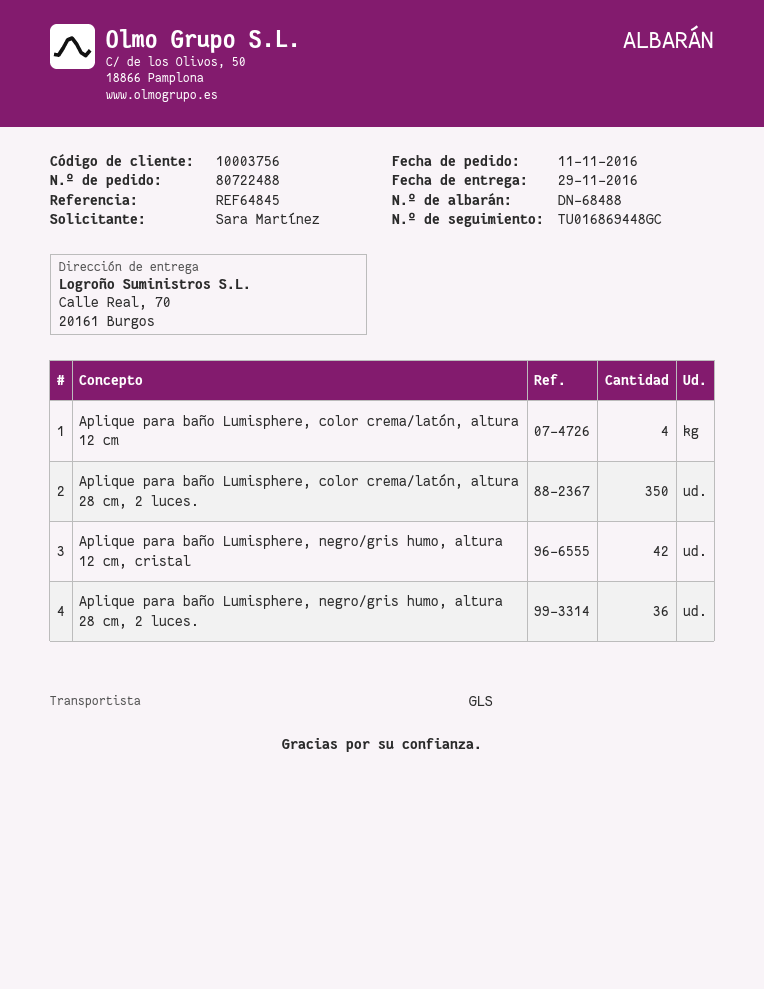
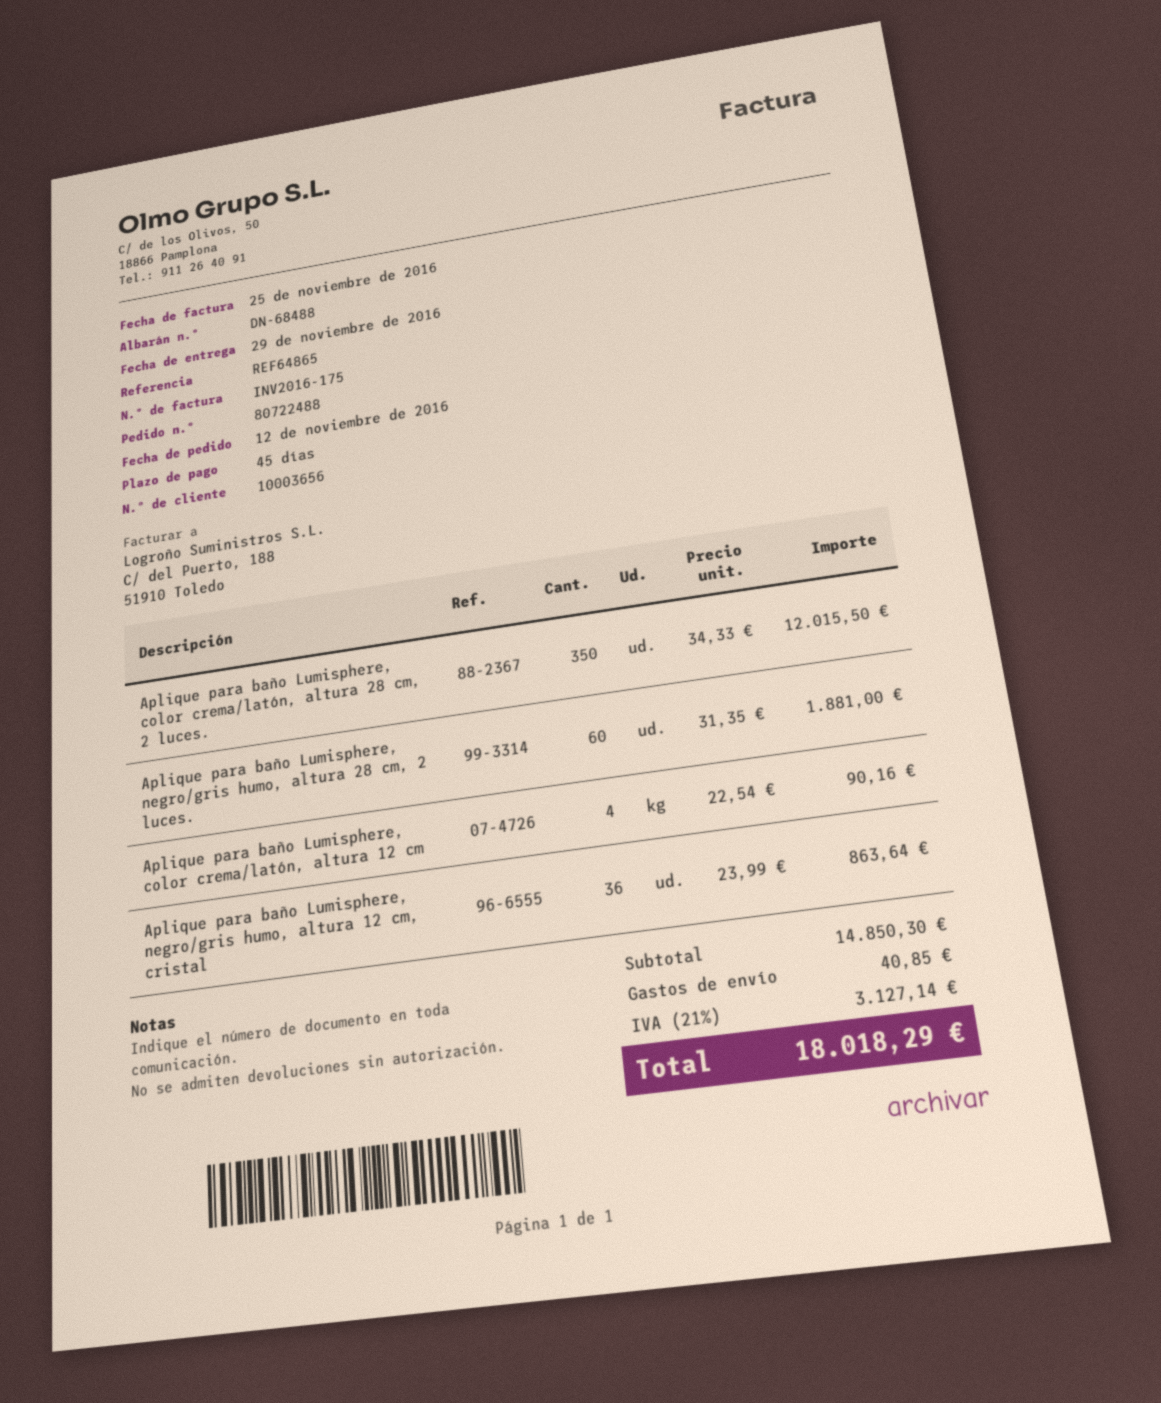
order date: 2016-11-11 -> 2016-11-12
customer number: 10003756 -> 10003656
reference: REF64845 -> REF64865
Aplique para baño Lumisphere, negro/gris humo, altura 12 cm, cristal: 42 -> 36
Aplique para baño Lumisphere, negro/gris humo, altura 28 cm, 2 luces.: 36 -> 60

